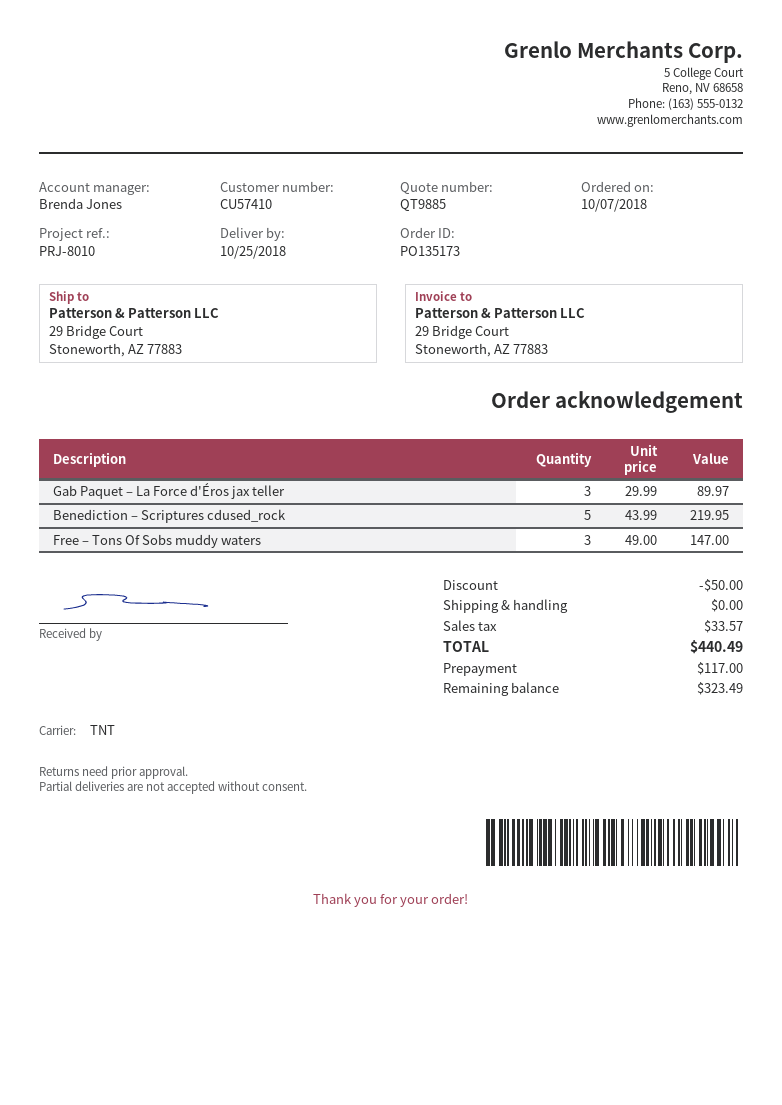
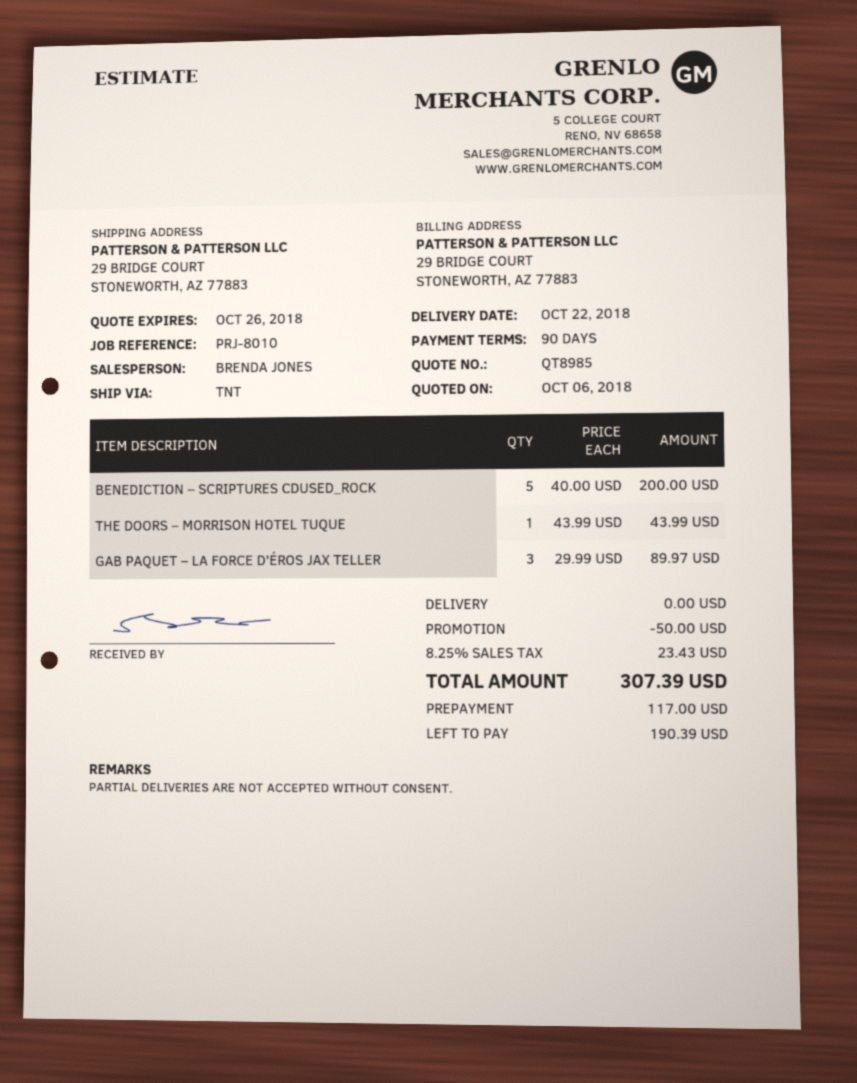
quote number: QT9885 -> QT8985
delivery date: 2018-10-25 -> 2018-10-22
Benediction – Scriptures cdused_rock: 5 x 43.99 = 219.95 -> 5 x 40.00 = 200.00
Free – Tons Of Sobs muddy waters: 3 x 49.00 = 147.00 -> none
THE DOORS – MORRISON HOTEL TUQUE: none -> 1 x 43.99 = 43.99
tax: 33.57 -> 23.43
total: 440.49 -> 307.39
balance: 323.49 -> 190.39

